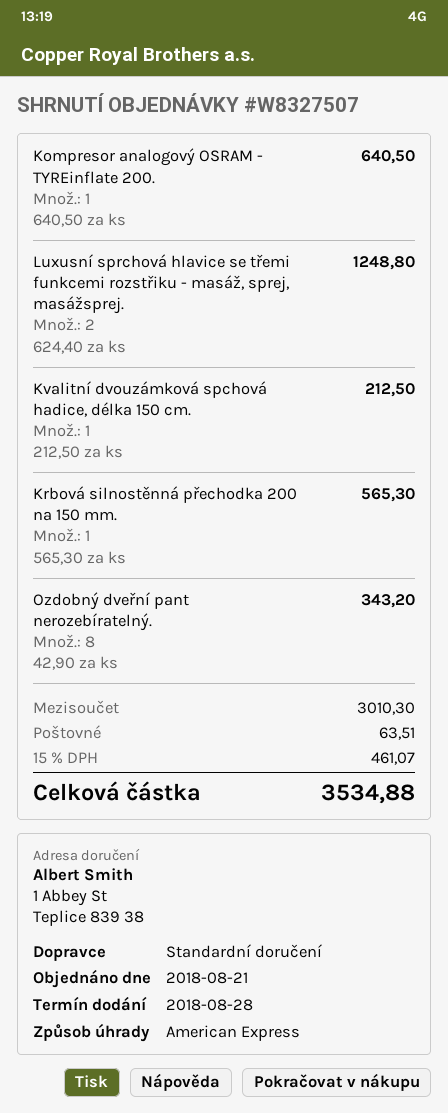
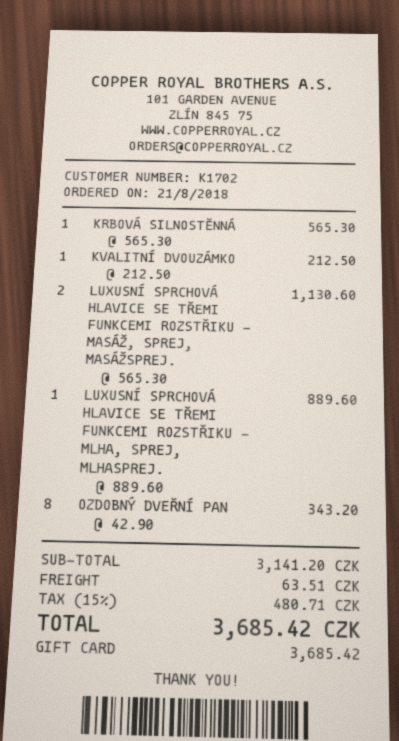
payment method: American Express -> gift card
Kompresor analogový OSRAM - TYREinflate 200.: 1 x 640.50 = 640.50 -> none
Luxusní sprchová hlavice se třemi funkcemi rozstřiku - masáž, sprej, masážsprej.: 2 x 624.40 = 1248.80 -> 2 x 565.30 = 1130.60
LUXUSNÍ SPRCHOVÁ HLAVICE SE TŘEMI FUNKCEMI ROZSTŘIKU - MLHA, SPREJ, MLHASPREJ.: none -> 1 x 889.60 = 889.60
subtotal: 3010.30 -> 3141.20
tax: 15% = 461.07 -> 15% = 480.71
total: 3534.88 -> 3685.42

